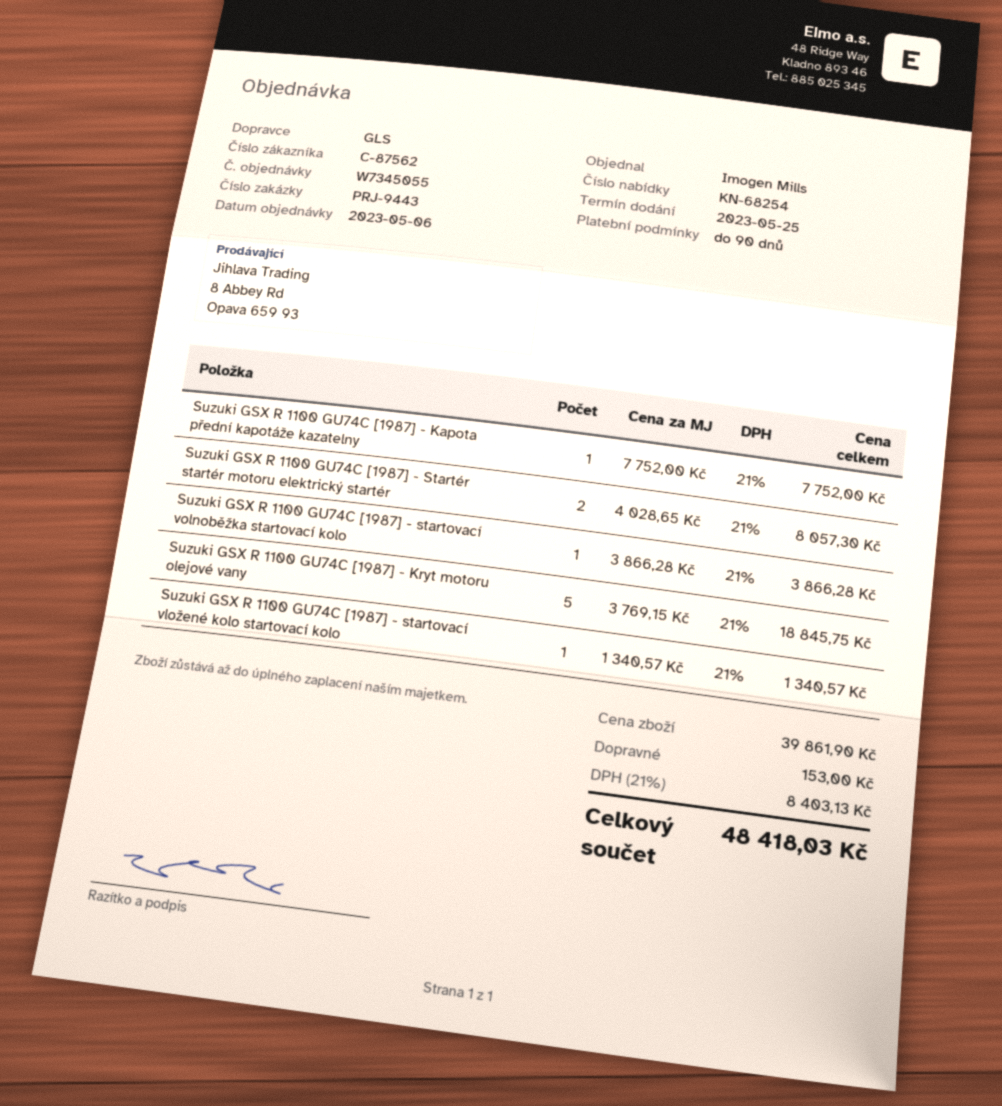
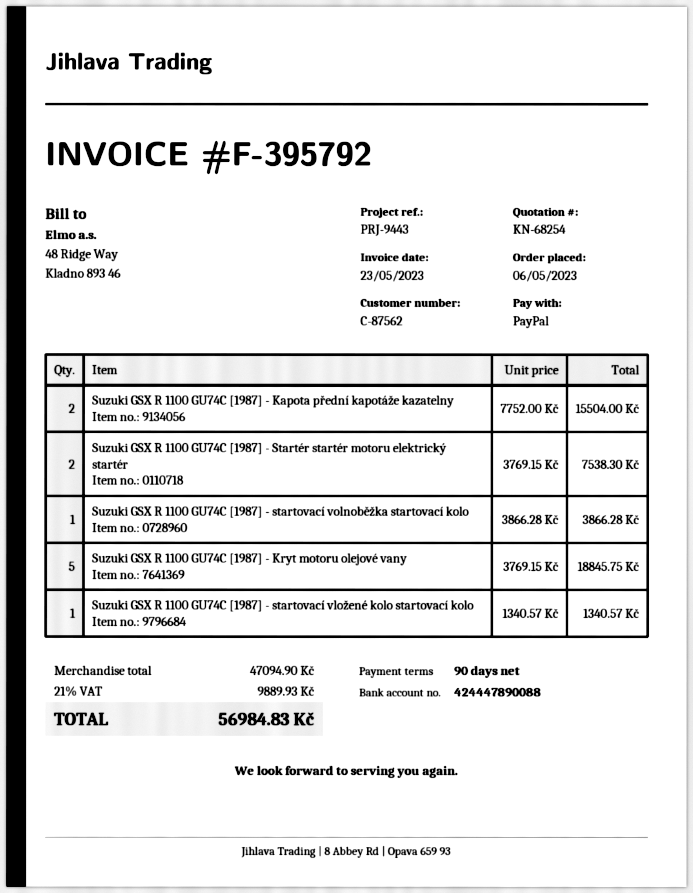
Suzuki GSX R 1100 GU74C [1987] - Kapota přední kapotáže kazatelny: 1 x 7752.00 = 7752.00 -> 2 x 7752.00 = 15504.00
Suzuki GSX R 1100 GU74C [1987] - Startér startér motoru elektrický startér: 2 x 4028.65 = 8057.30 -> 2 x 3769.15 = 7538.30
subtotal: 39861.90 -> 47094.90
shipping: 153.00 -> none
tax: 21% = 8403.13 -> 21% = 9889.93
total: 48418.03 -> 56984.83

